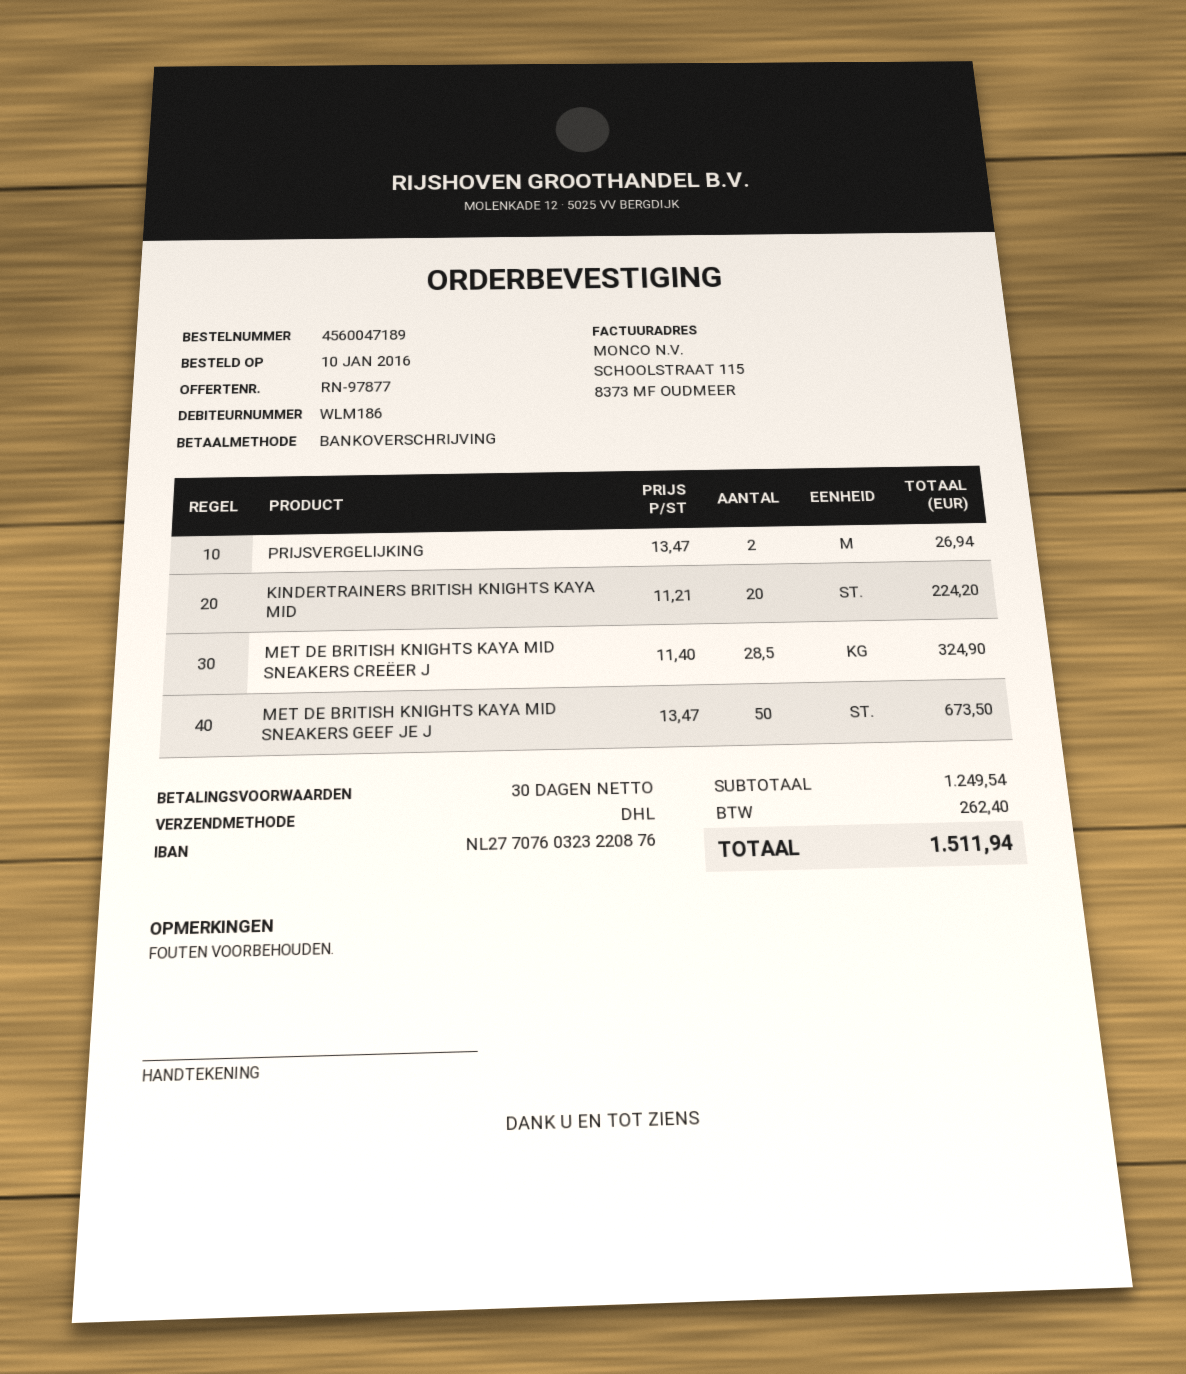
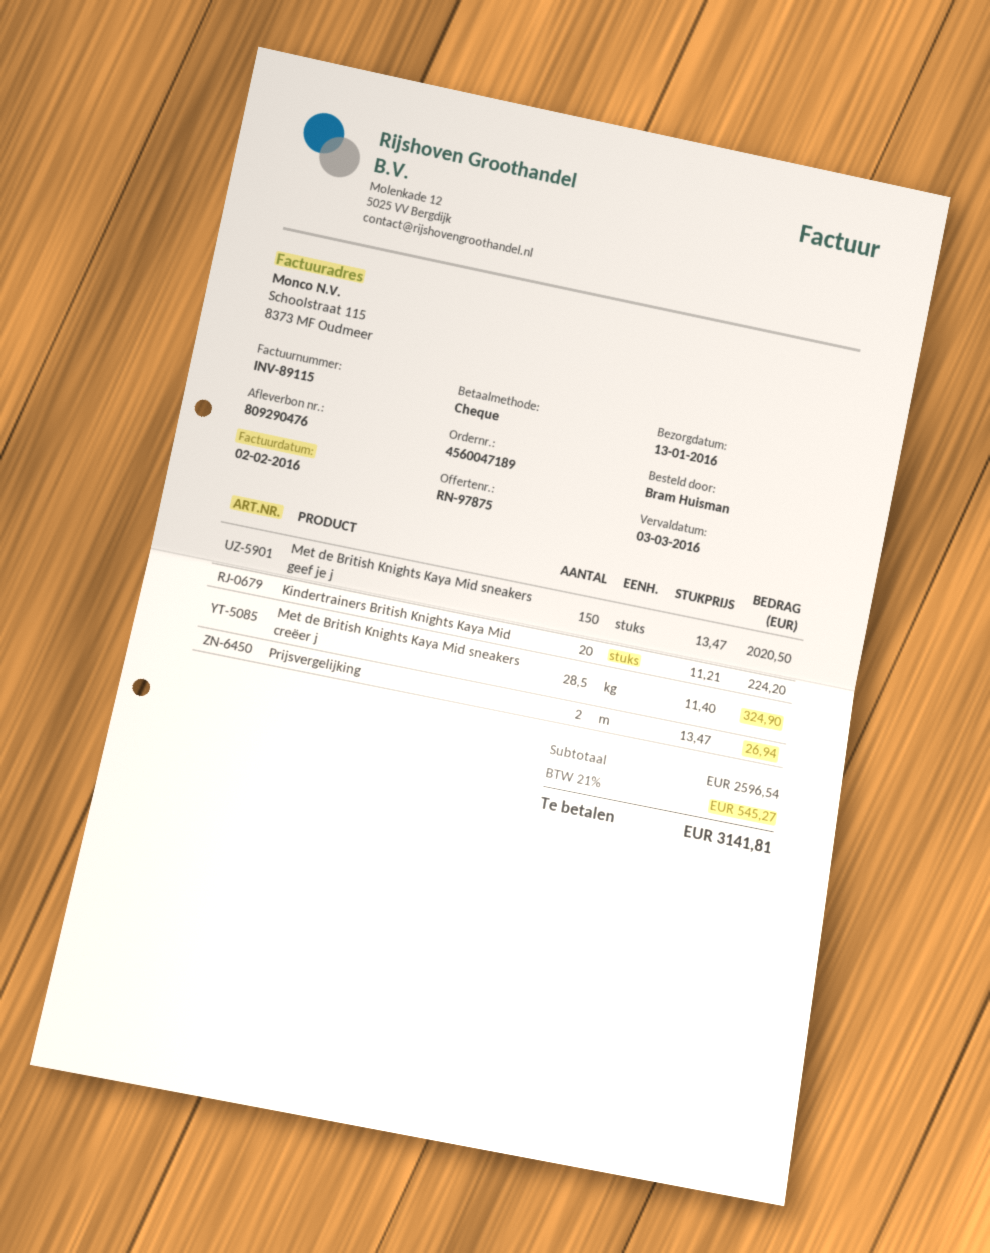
quote number: RN-97877 -> RN-97875
payment method: bank transfer -> cheque
MET DE BRITISH KNIGHTS KAYA MID SNEAKERS GEEF JE J: 50 x 13.47 = 673.50 -> 150 x 13.47 = 2020.50
subtotal: 1249.54 -> 2596.54
tax: 262.40 -> 545.27
total: 1511.94 -> 3141.81

